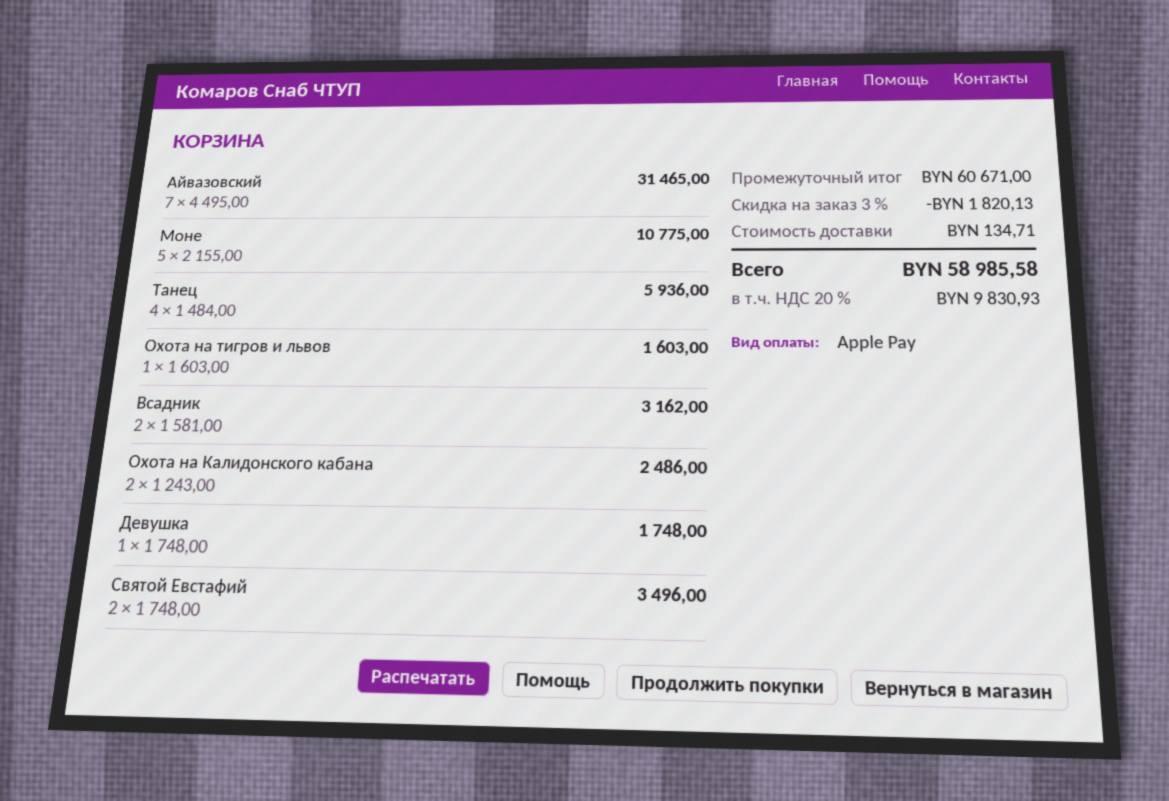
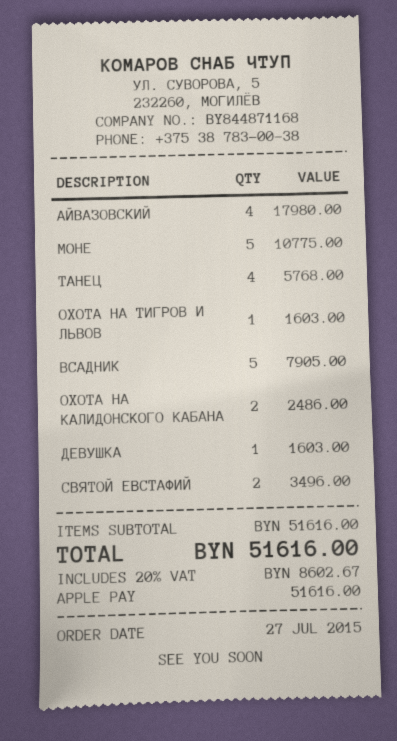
Айвазовский: 7 for 31465.00 -> 4 for 17980.00
Танец: 4 for 5936.00 -> 4 for 5768.00
Всадник: 2 for 3162.00 -> 5 for 7905.00
Девушка: 1 for 1748.00 -> 1 for 1603.00
subtotal: 60671.00 -> 51616.00
discount: 3% = 1820.13 -> none
shipping: 134.71 -> none
tax: 20% = 9830.93 -> 20% = 8602.67
total: 58985.58 -> 51616.00

